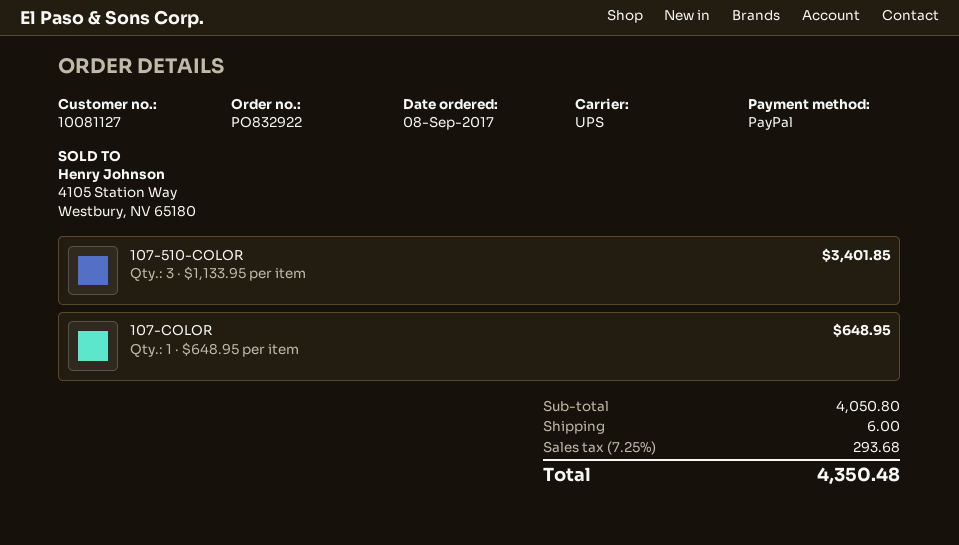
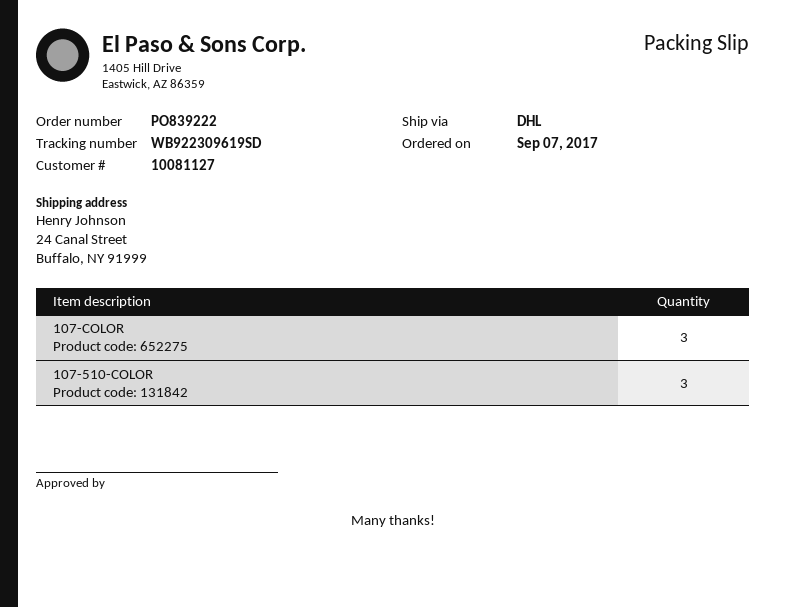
order number: PO832922 -> PO839222
order date: 2017-09-08 -> 2017-09-07
shipping method: UPS -> DHL
107-COLOR: 1 -> 3

